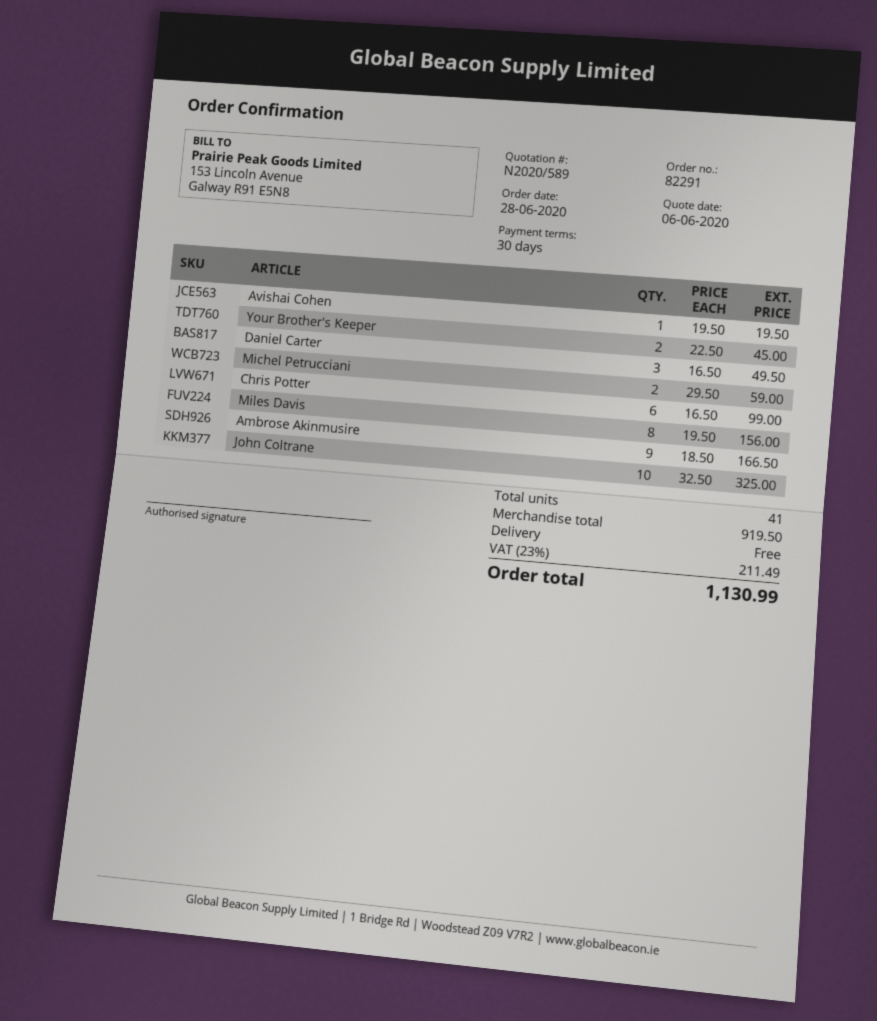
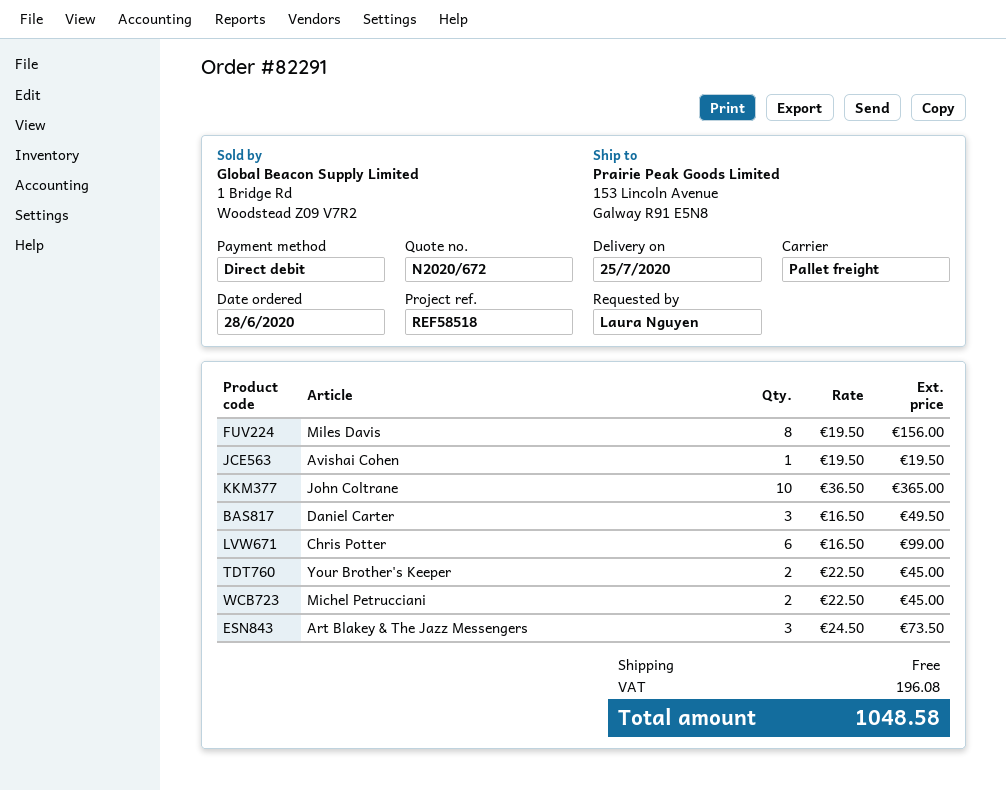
quote number: N2020/589 -> N2020/672
Michel Petrucciani: 2 x 29.50 = 59.00 -> 2 x 22.50 = 45.00
Ambrose Akinmusire: 9 x 18.50 = 166.50 -> none
John Coltrane: 10 x 32.50 = 325.00 -> 10 x 36.50 = 365.00
Art Blakey & The Jazz Messengers: none -> 3 x 24.50 = 73.50
tax: 211.49 -> 196.08
total: 1130.99 -> 1048.58

